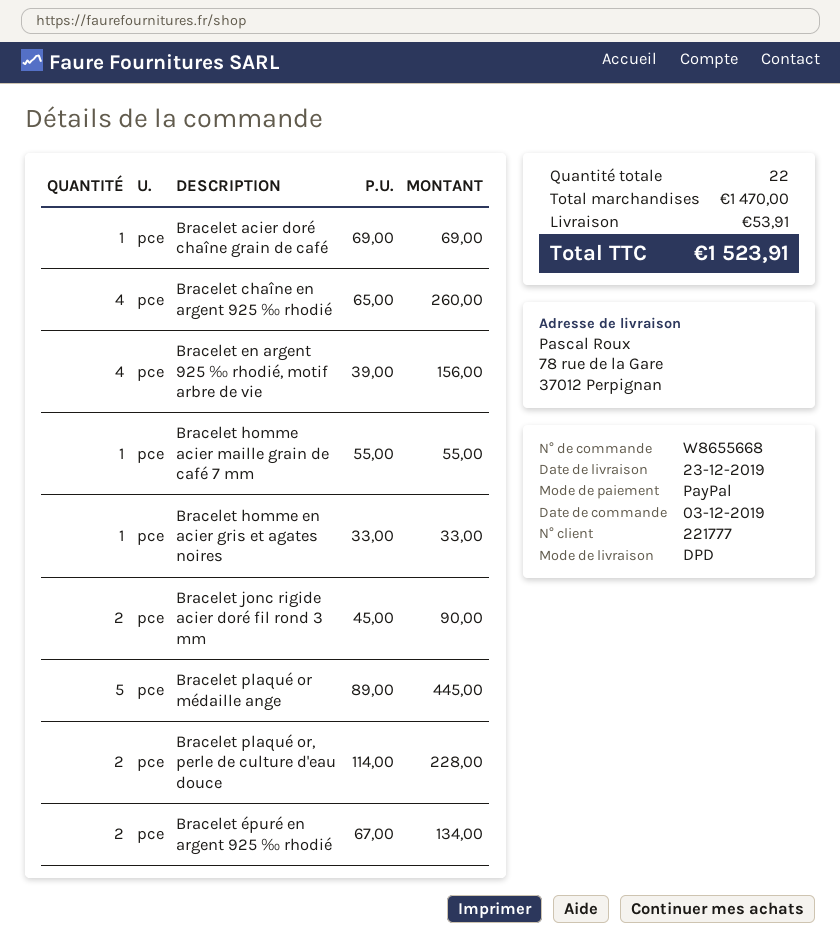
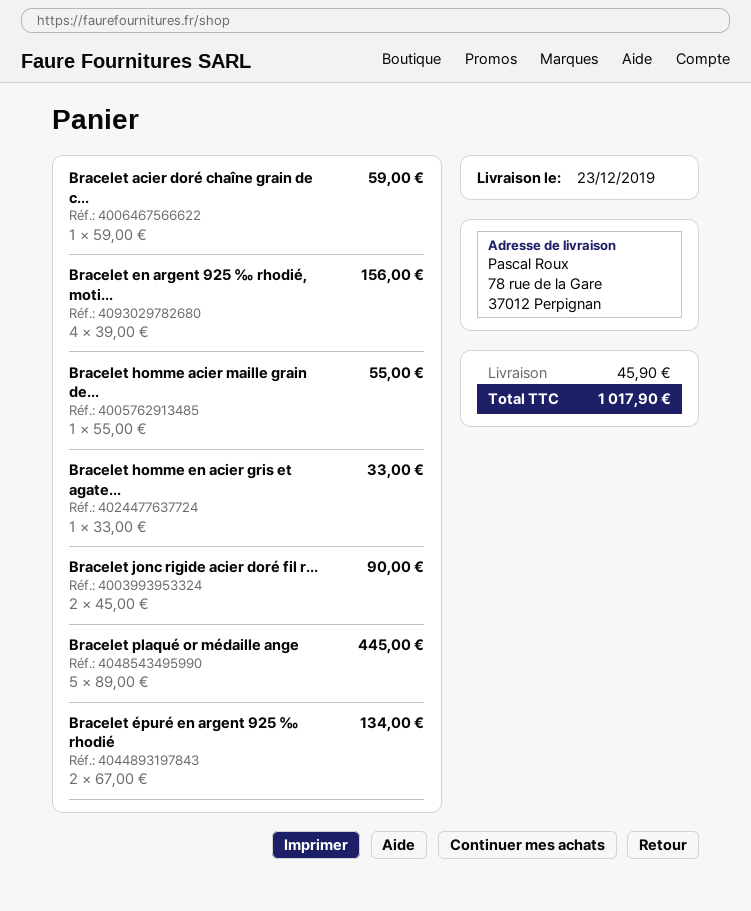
Bracelet acier doré chaîne grain de café: 1 x 69.00 = 69.00 -> 1 x 59.00 = 59.00
Bracelet chaîne en argent 925 ‰ rhodié: 4 x 65.00 = 260.00 -> none
Bracelet plaqué or, perle de culture d'eau douce: 2 x 114.00 = 228.00 -> none
shipping: 53.91 -> 45.90
total: 1523.91 -> 1017.90

